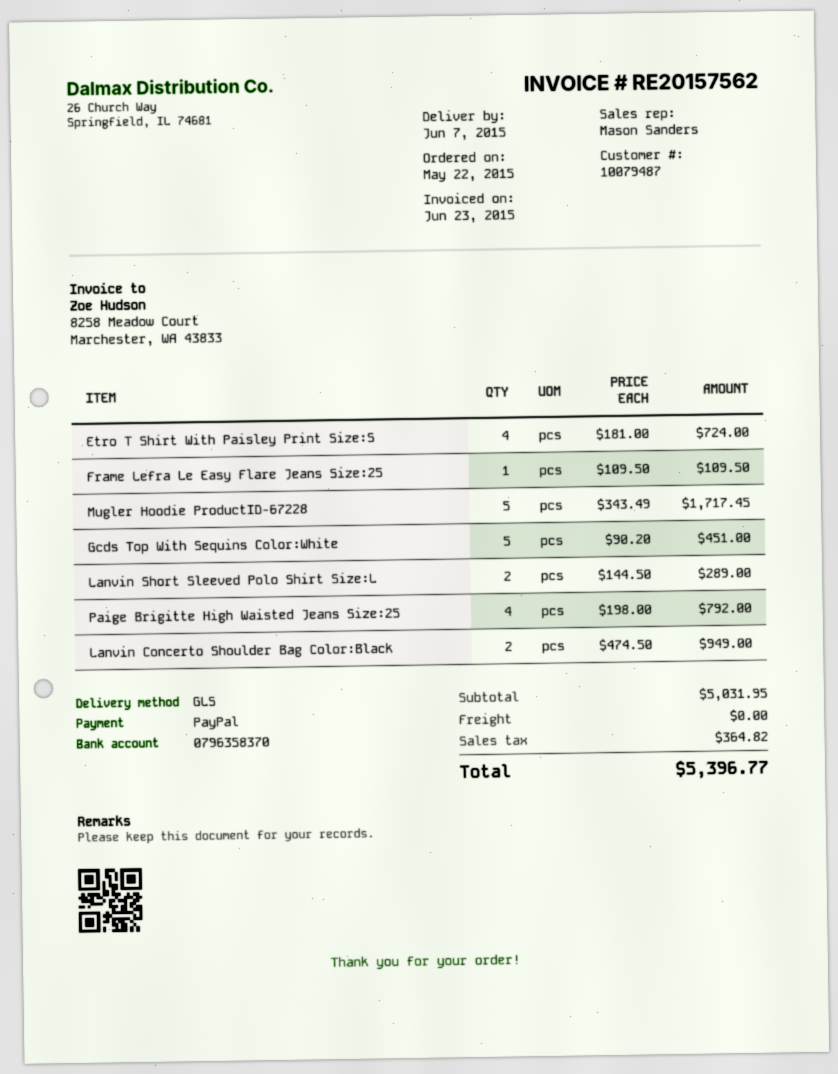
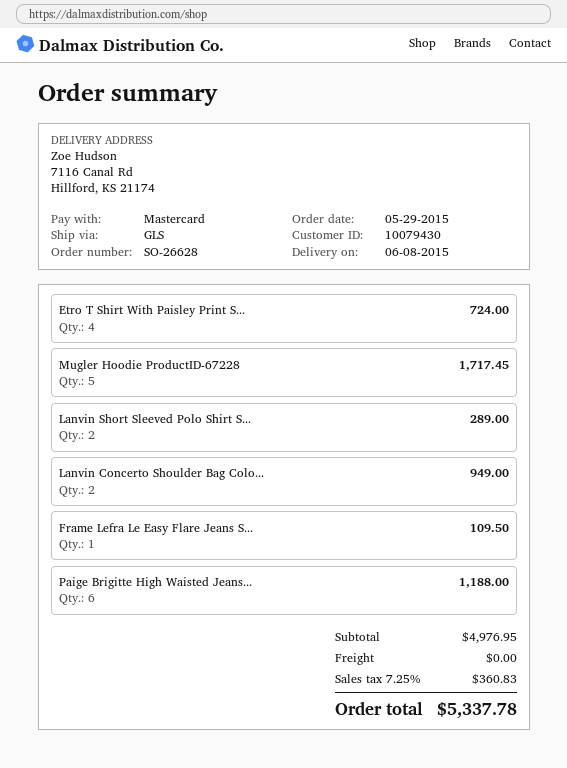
order date: 2015-05-22 -> 2015-05-29
delivery date: 2015-06-07 -> 2015-06-08
customer number: 10079487 -> 10079430
payment method: PayPal -> Mastercard
Gcds Top With Sequins Color:White: 5 for 451.00 -> none
Paige Brigitte High Waisted Jeans Size:25: 4 for 792.00 -> 6 for 1188.00
subtotal: 5031.95 -> 4976.95
tax: 364.82 -> 360.83
total: 5396.77 -> 5337.78

